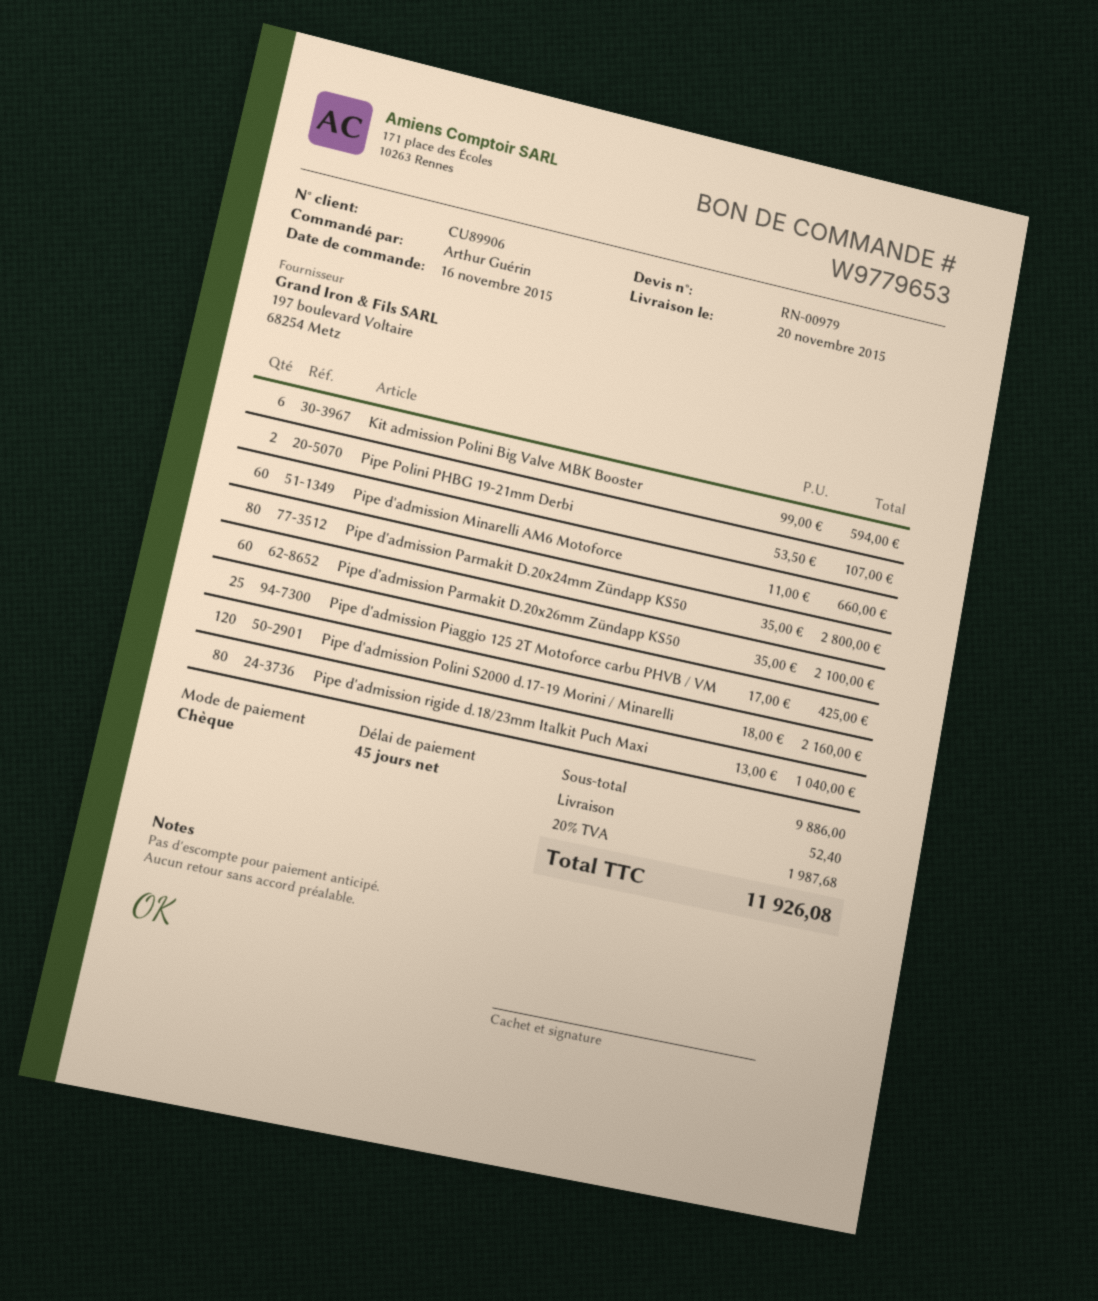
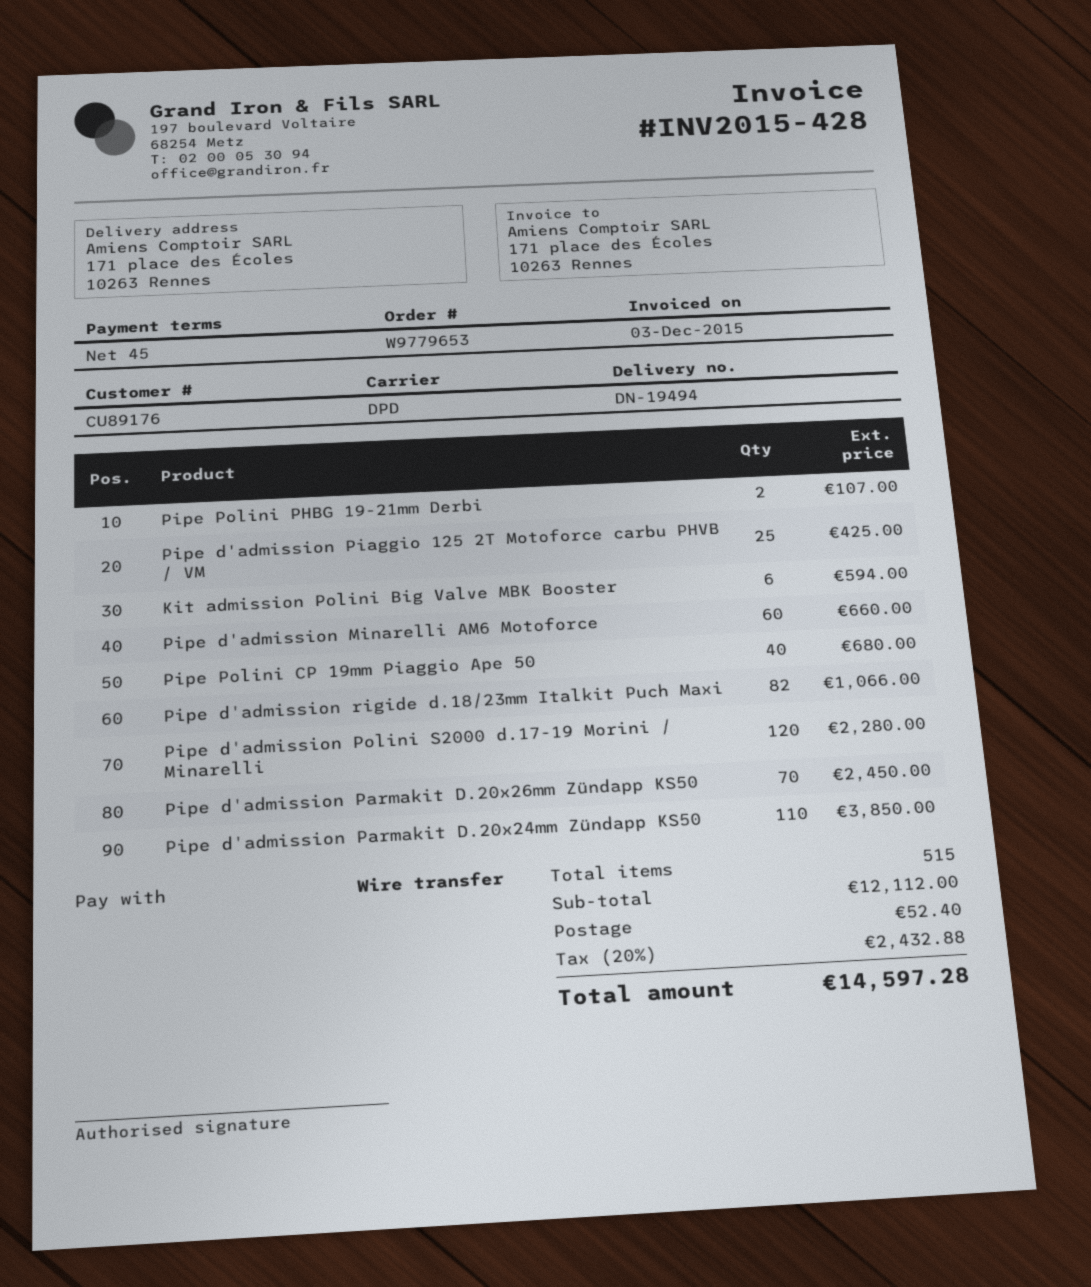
customer number: CU89906 -> CU89176
payment method: cheque -> bank transfer
Pipe d'admission Parmakit D.20x24mm Zündapp KS50: 80 for 2800.00 -> 110 for 3850.00
Pipe d'admission Parmakit D.20x26mm Zündapp KS50: 60 for 2100.00 -> 70 for 2450.00
Pipe d'admission Polini S2000 d.17-19 Morini / Minarelli: 120 for 2160.00 -> 120 for 2280.00
Pipe d'admission rigide d.18/23mm Italkit Puch Maxi: 80 for 1040.00 -> 82 for 1066.00
Pipe Polini CP 19mm Piaggio Ape 50: none -> 40 for 680.00
subtotal: 9886.00 -> 12112.00
tax: 20% = 1987.68 -> 20% = 2432.88
total: 11926.08 -> 14597.28

